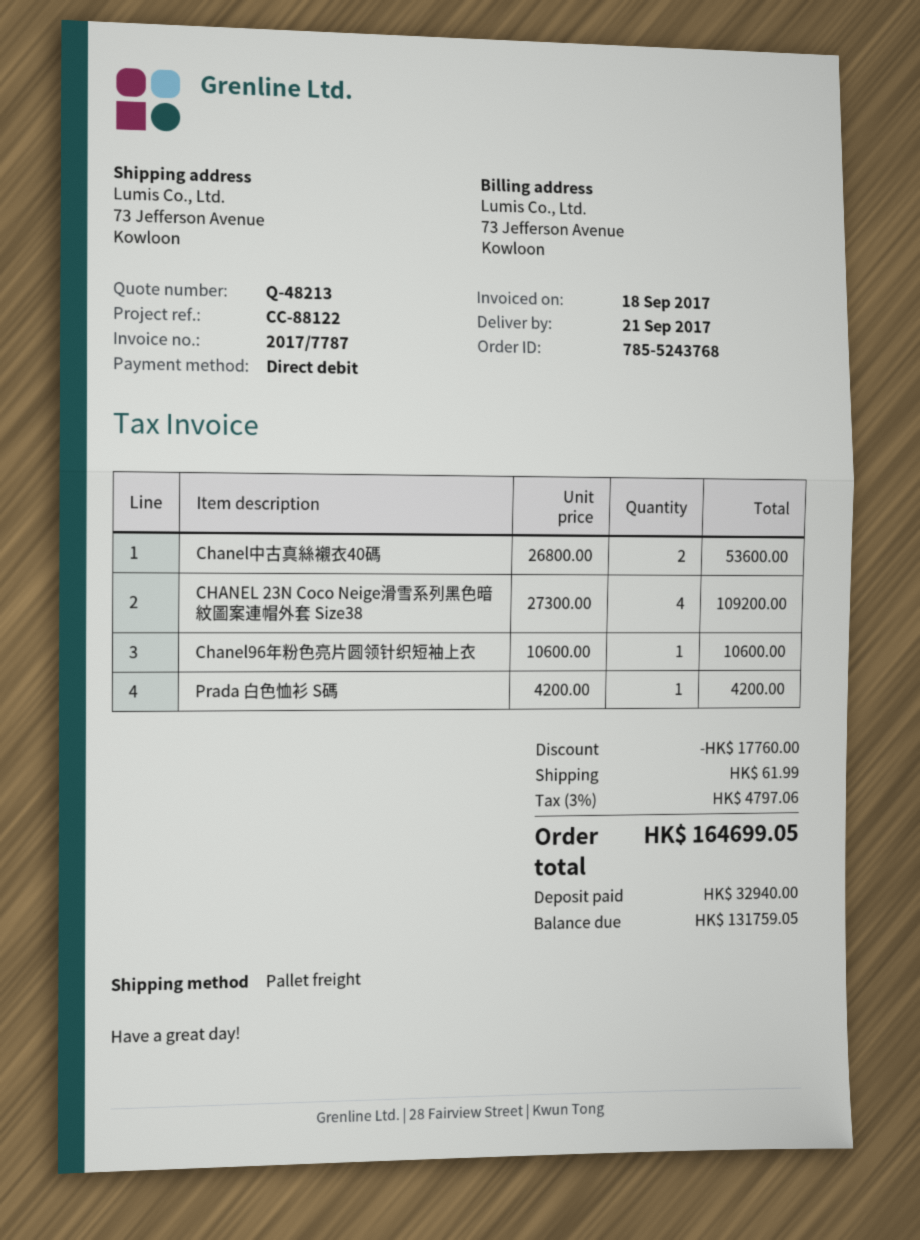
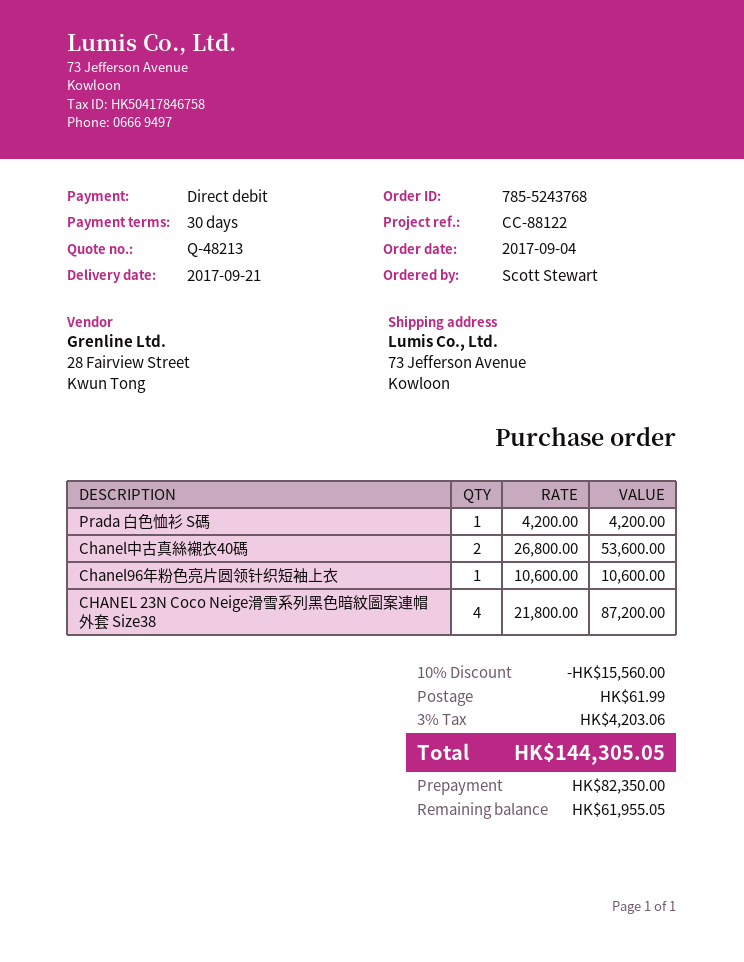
CHANEL 23N Coco Neige滑雪系列黑色暗紋圖案連帽外套 Size38: 4 x 27300.00 = 109200.00 -> 4 x 21800.00 = 87200.00
discount: 17760.00 -> 15560.00
tax: 3% = 4797.06 -> 3% = 4203.06
total: 164699.05 -> 144305.05
deposit: 32940.00 -> 82350.00
balance: 131759.05 -> 61955.05

